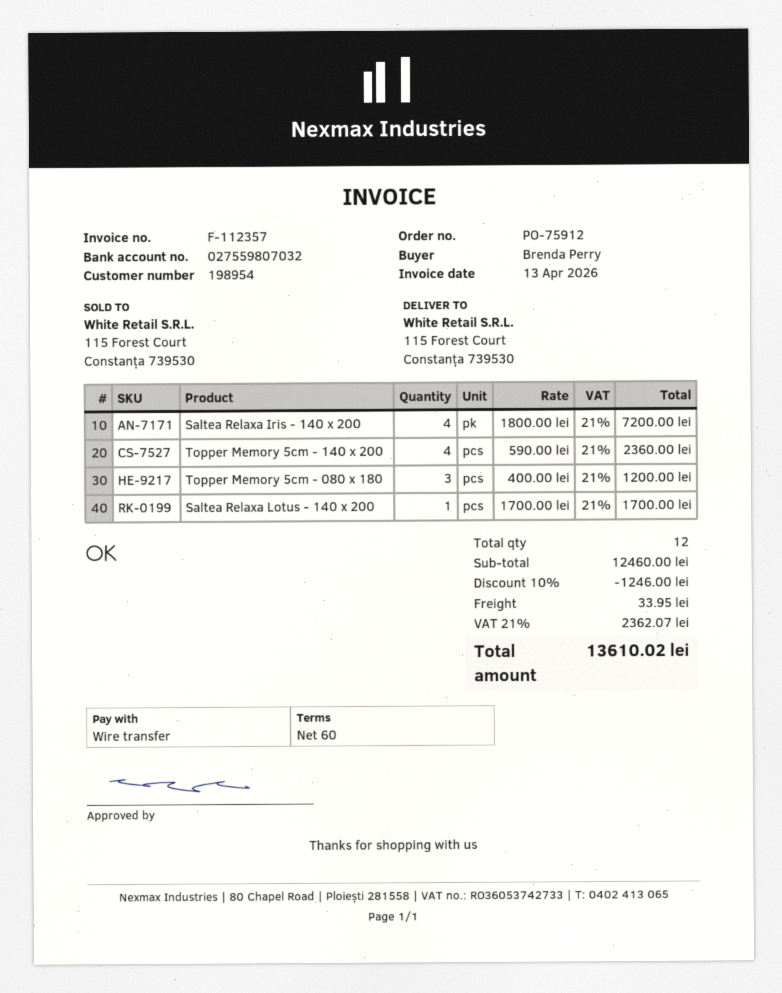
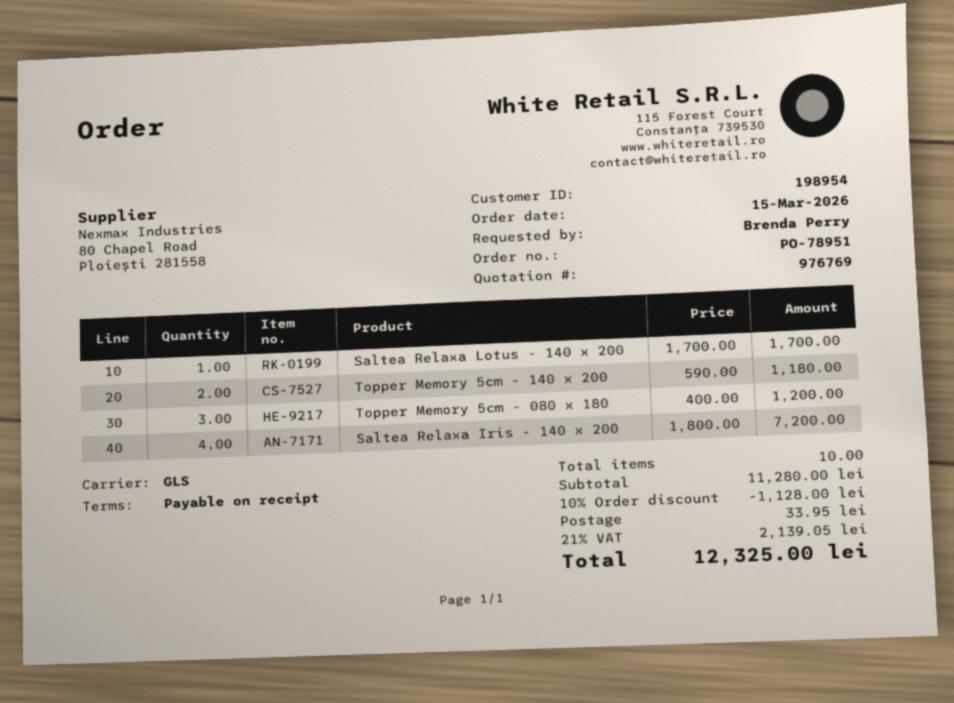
order number: PO-75912 -> PO-78951
payment terms: 60 days -> on receipt
Topper Memory 5cm - 140 x 200: 4 x 590.00 = 2360.00 -> 2 x 590.00 = 1180.00
total quantity: 12 -> 10
subtotal: 12460.00 -> 11280.00
discount: 10% = 1246.00 -> 10% = 1128.00
tax: 21% = 2362.07 -> 21% = 2139.05
total: 13610.02 -> 12325.00

